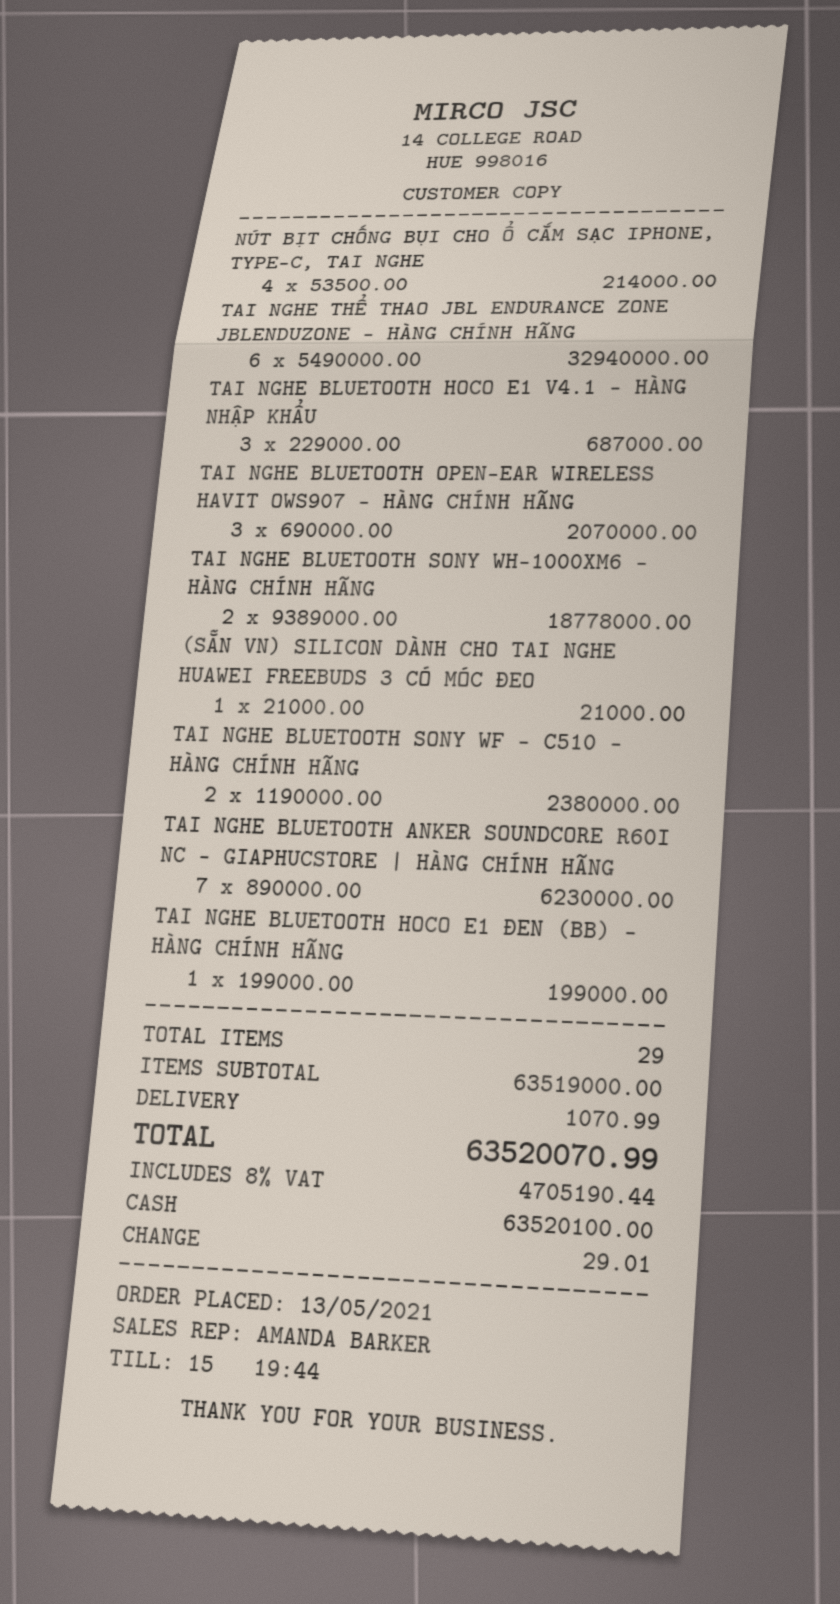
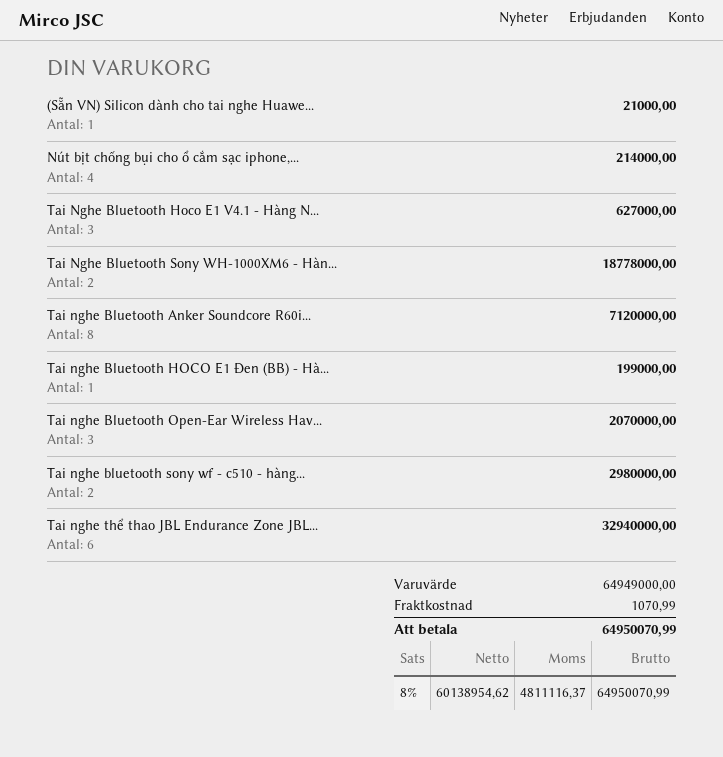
TAI NGHE BLUETOOTH HOCO E1 V4.1 - HÀNG NHẬP KHẨU: 3 for 687000.00 -> 3 for 627000.00
TAI NGHE BLUETOOTH SONY WF - C510 - HÀNG CHÍNH HÃNG: 2 for 2380000.00 -> 2 for 2980000.00
TAI NGHE BLUETOOTH ANKER SOUNDCORE R60I NC - GIAPHUCSTORE | HÀNG CHÍNH HÃNG: 7 for 6230000.00 -> 8 for 7120000.00
subtotal: 63519000.00 -> 64949000.00
tax: 8% = 4705190.44 -> 8% = 4811116.37
total: 63520070.99 -> 64950070.99

